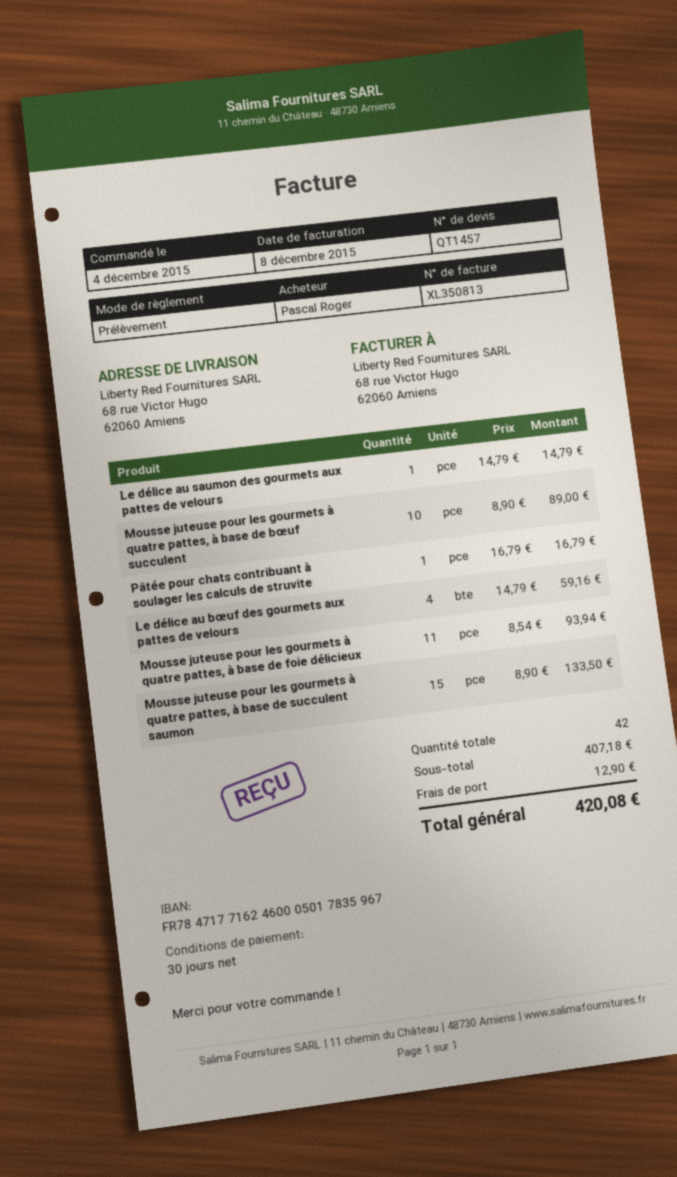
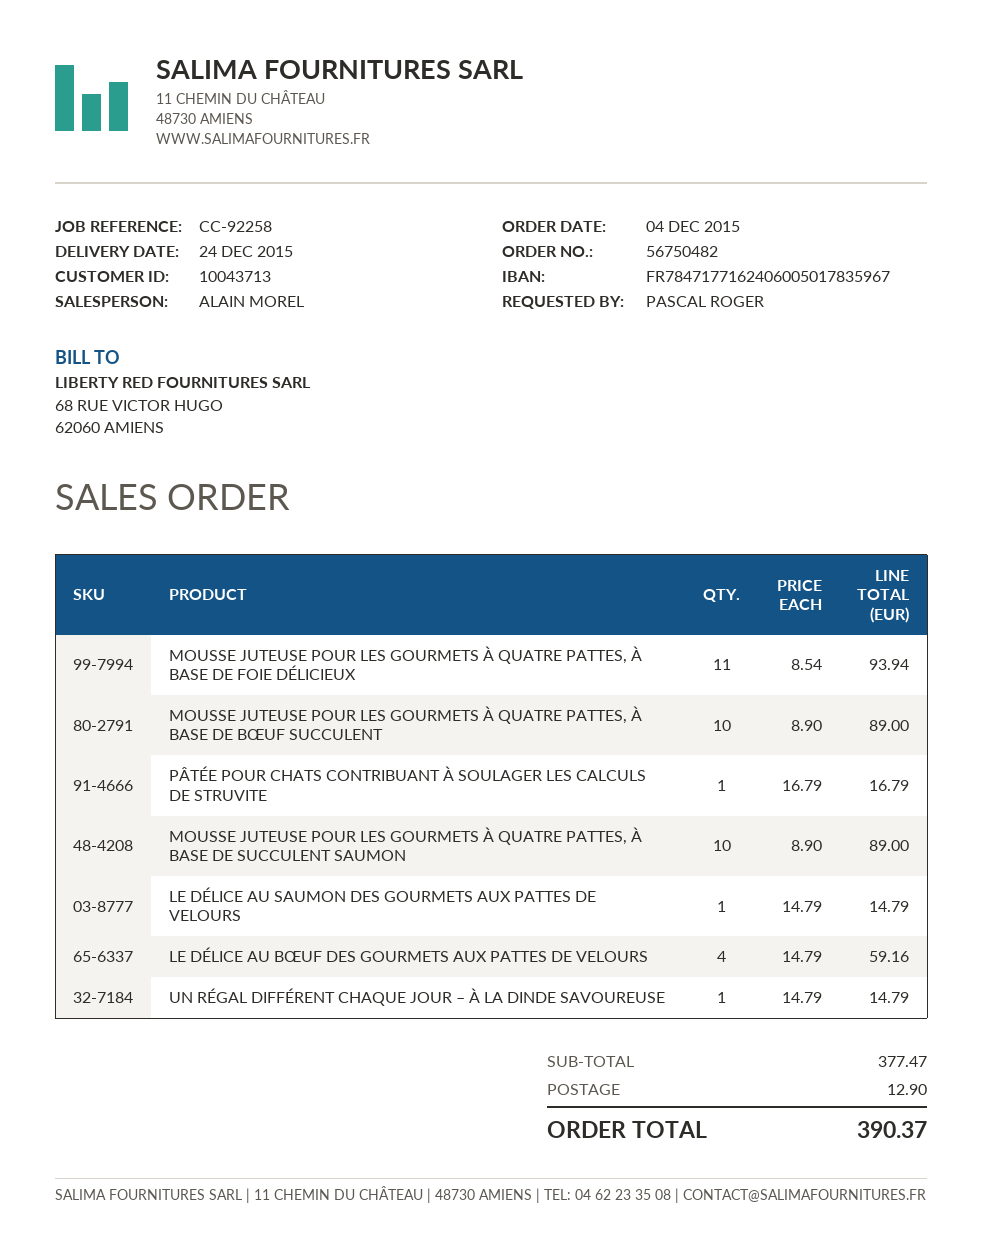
bank account: FR7847177162460005017835967 -> FR7847177162406005017835967
Mousse juteuse pour les gourmets à quatre pattes, à base de succulent saumon: 15 x 8.90 = 133.50 -> 10 x 8.90 = 89.00
UN RÉGAL DIFFÉRENT CHAQUE JOUR – À LA DINDE SAVOUREUSE: none -> 1 x 14.79 = 14.79
subtotal: 407.18 -> 377.47
total: 420.08 -> 390.37

